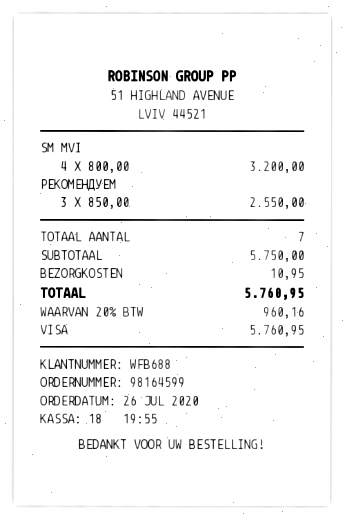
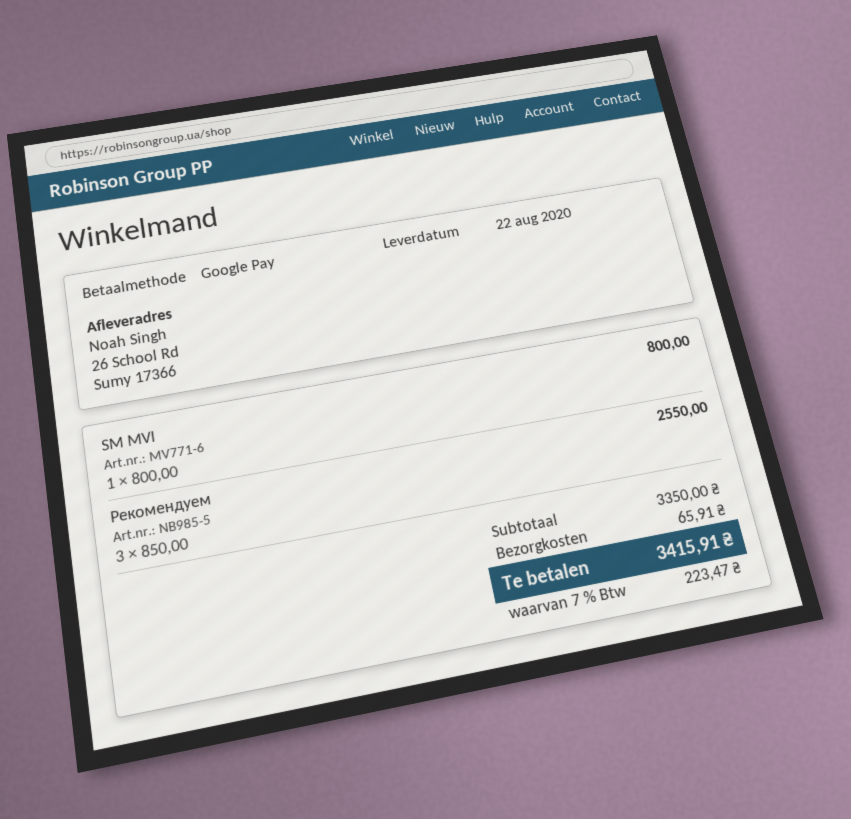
payment method: Visa -> Google Pay
SM MVI: 4 x 800.00 = 3200.00 -> 1 x 800.00 = 800.00
subtotal: 5750.00 -> 3350.00
shipping: 10.95 -> 65.91
tax: 20% = 960.16 -> 7% = 223.47
total: 5760.95 -> 3415.91

